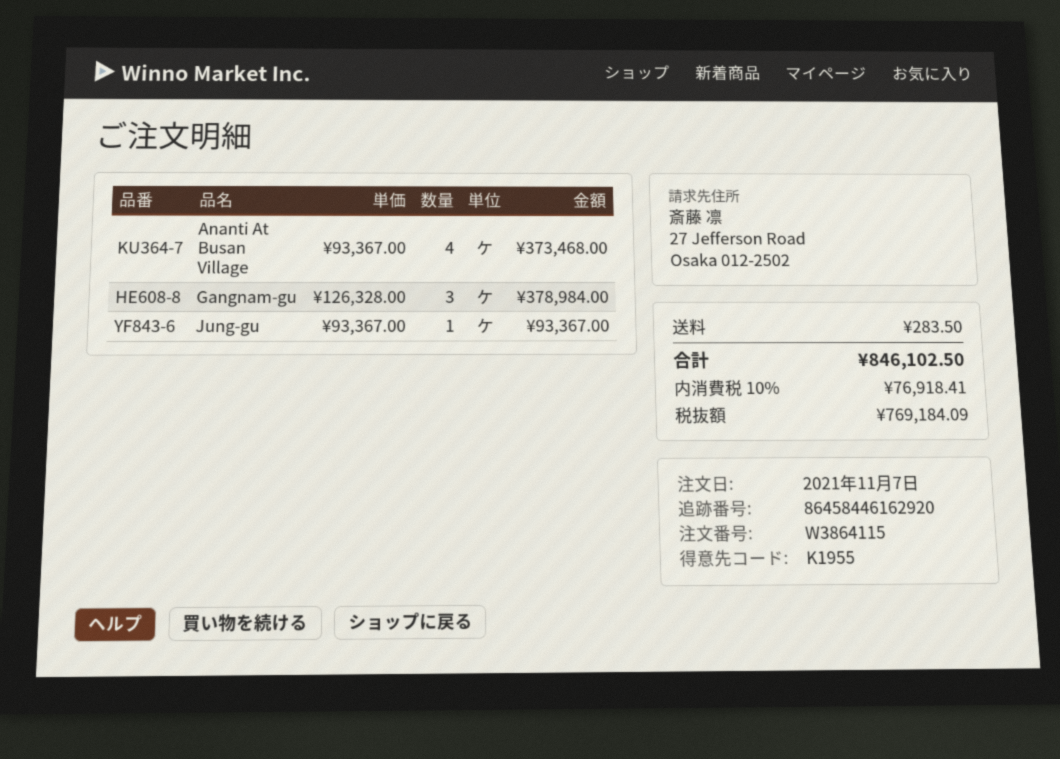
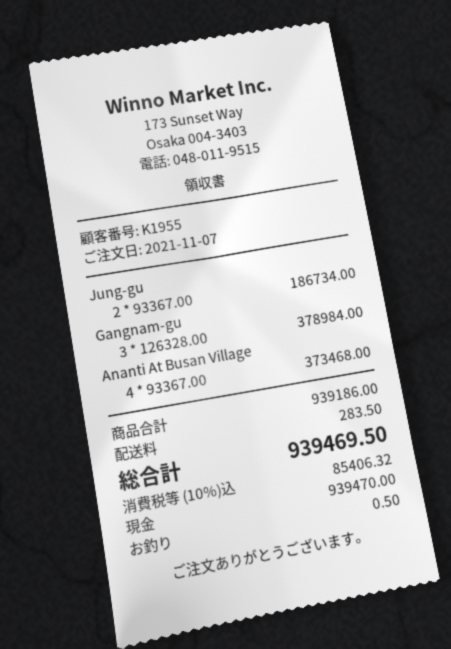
Jung-gu: 1 x 93367.00 = 93367.00 -> 2 x 93367.00 = 186734.00
tax: 10% = 76918.41 -> 10% = 85406.32
total: 846102.50 -> 939469.50

